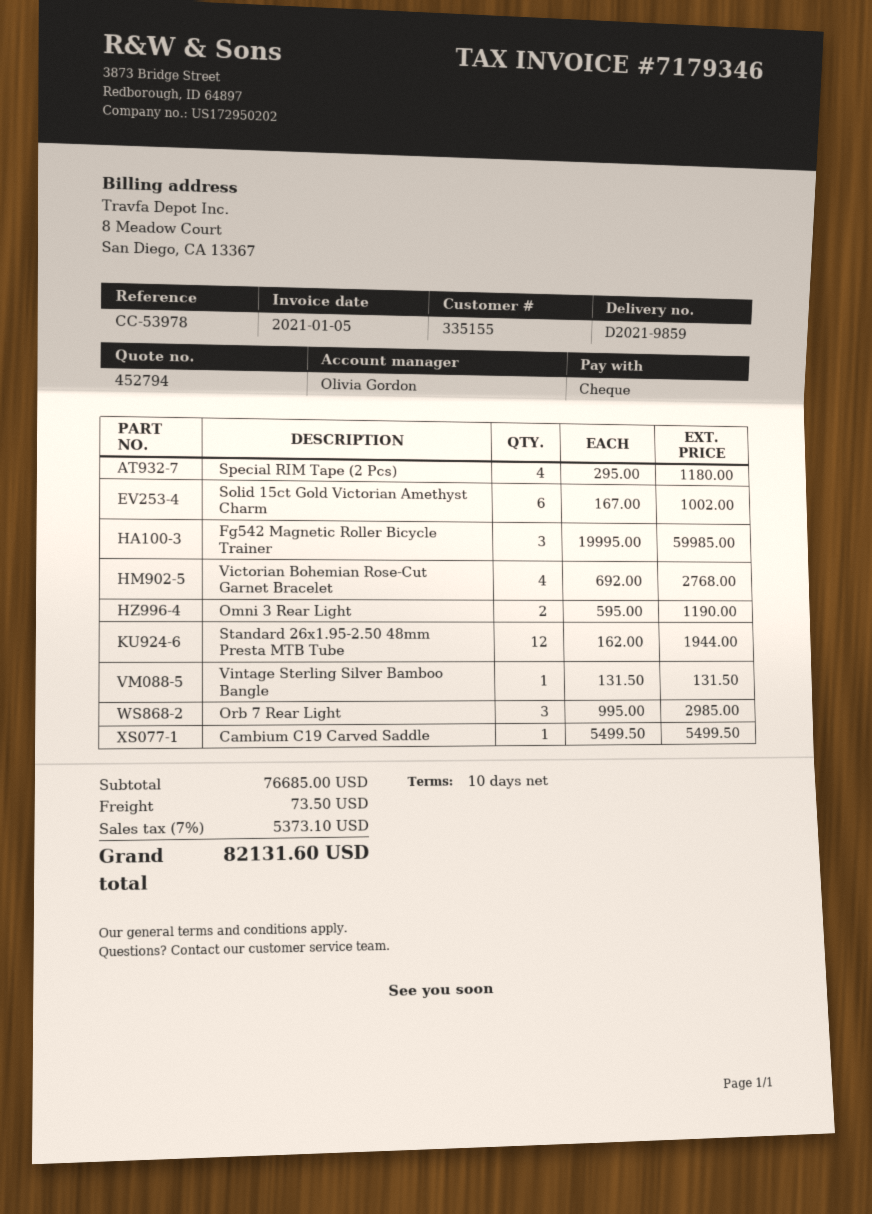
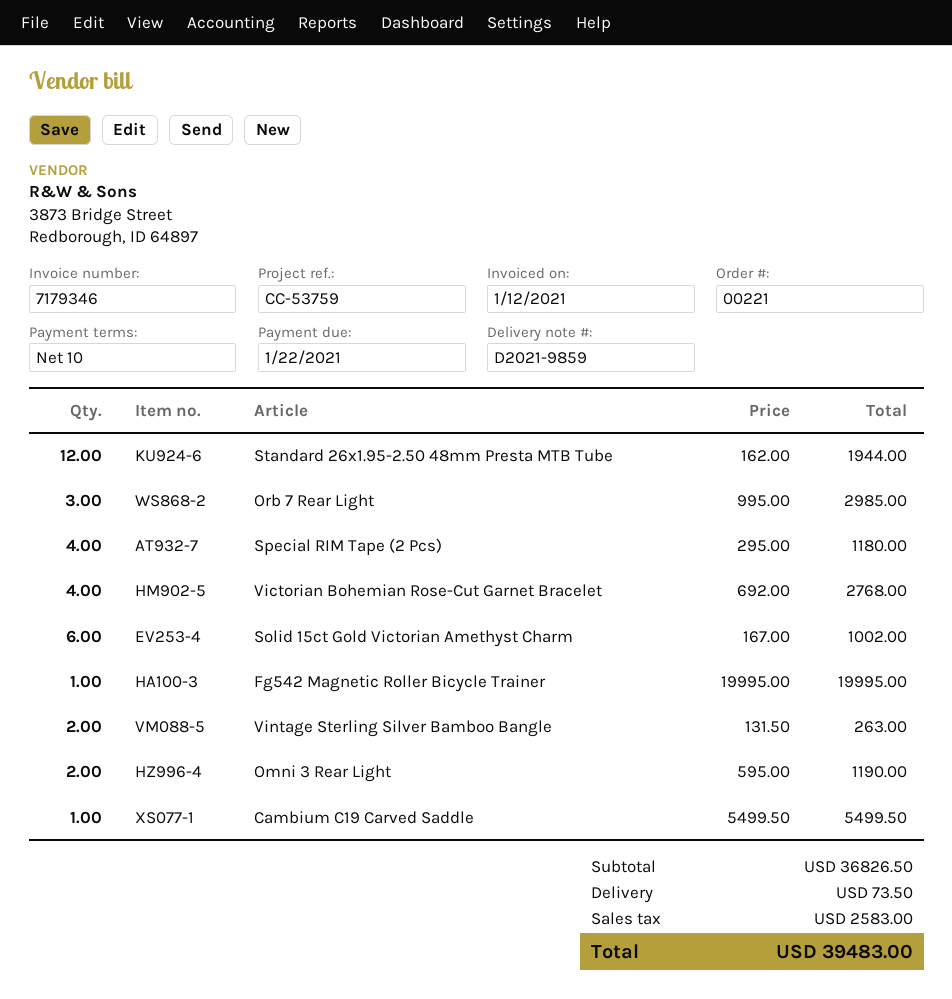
invoice date: 2021-01-05 -> 2021-01-12
reference: CC-53978 -> CC-53759
Fg542 Magnetic Roller Bicycle Trainer: 3 x 19995.00 = 59985.00 -> 1 x 19995.00 = 19995.00
Vintage Sterling Silver Bamboo Bangle: 1 x 131.50 = 131.50 -> 2 x 131.50 = 263.00
subtotal: 76685.00 -> 36826.50
tax: 5373.10 -> 2583.00
total: 82131.60 -> 39483.00

